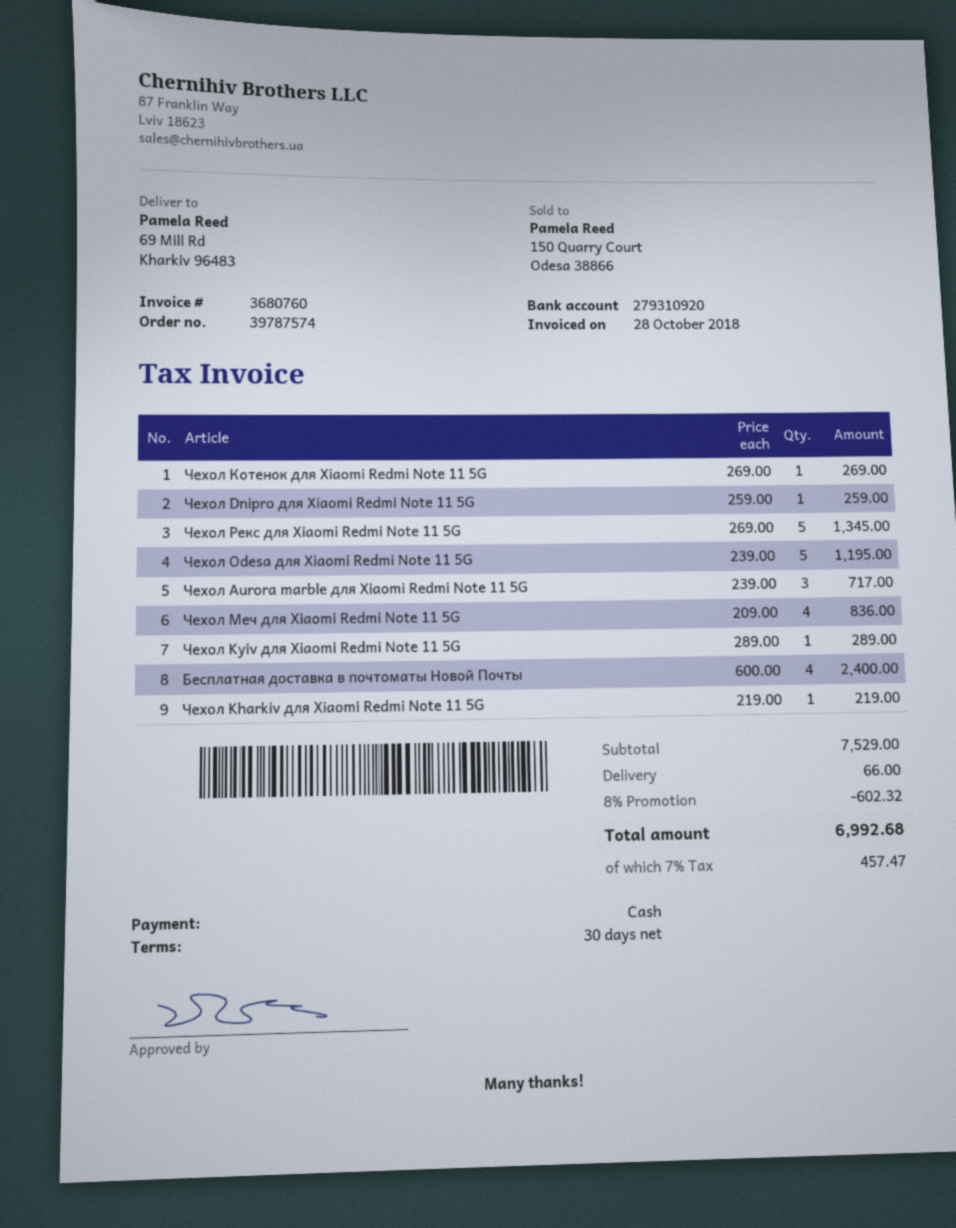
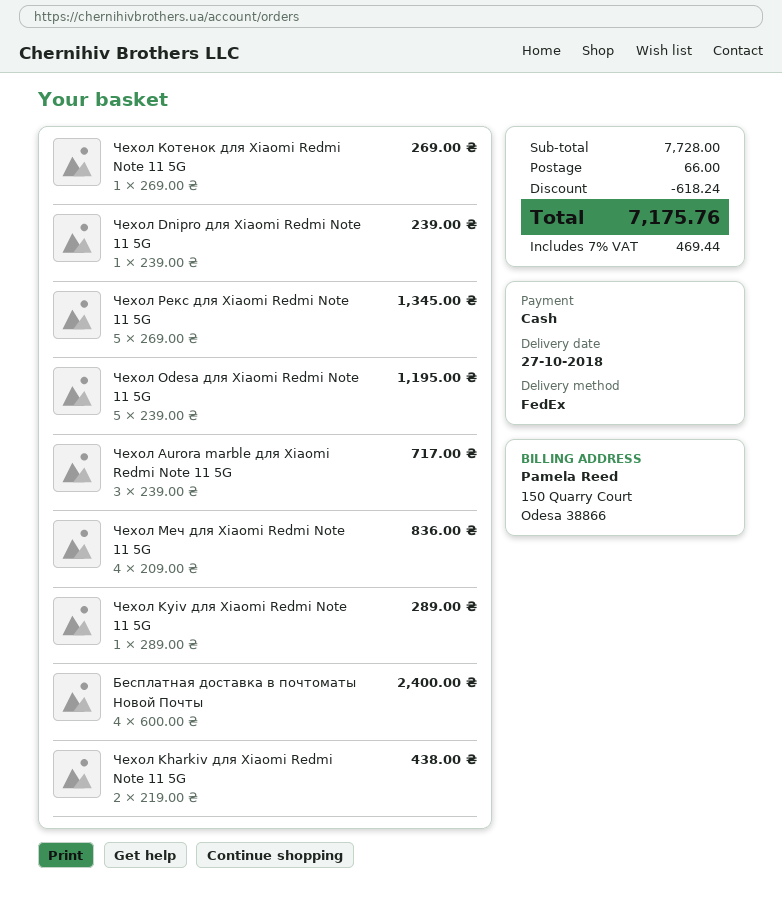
Чехол Dnipro для Xiaomi Redmi Note 11 5G: 1 x 259.00 = 259.00 -> 1 x 239.00 = 239.00
Чехол Kharkiv для Xiaomi Redmi Note 11 5G: 1 x 219.00 = 219.00 -> 2 x 219.00 = 438.00
subtotal: 7529.00 -> 7728.00
discount: 602.32 -> 618.24
tax: 7% = 457.47 -> 7% = 469.44
total: 6992.68 -> 7175.76

